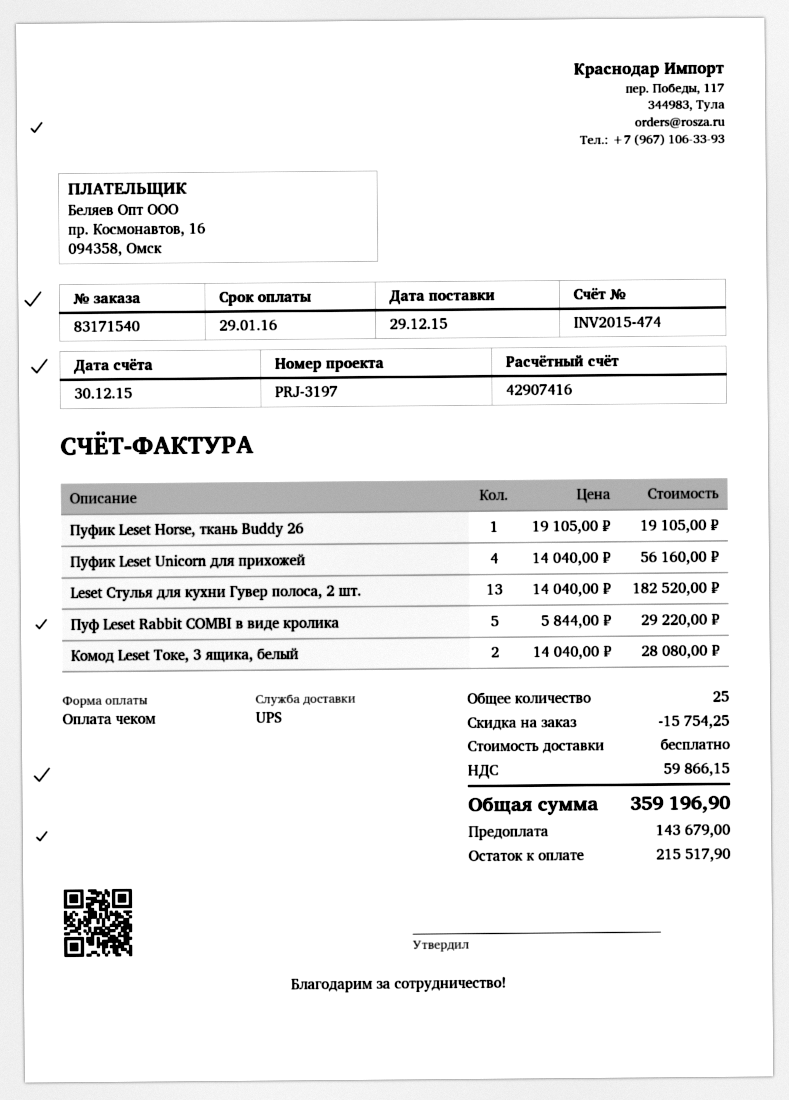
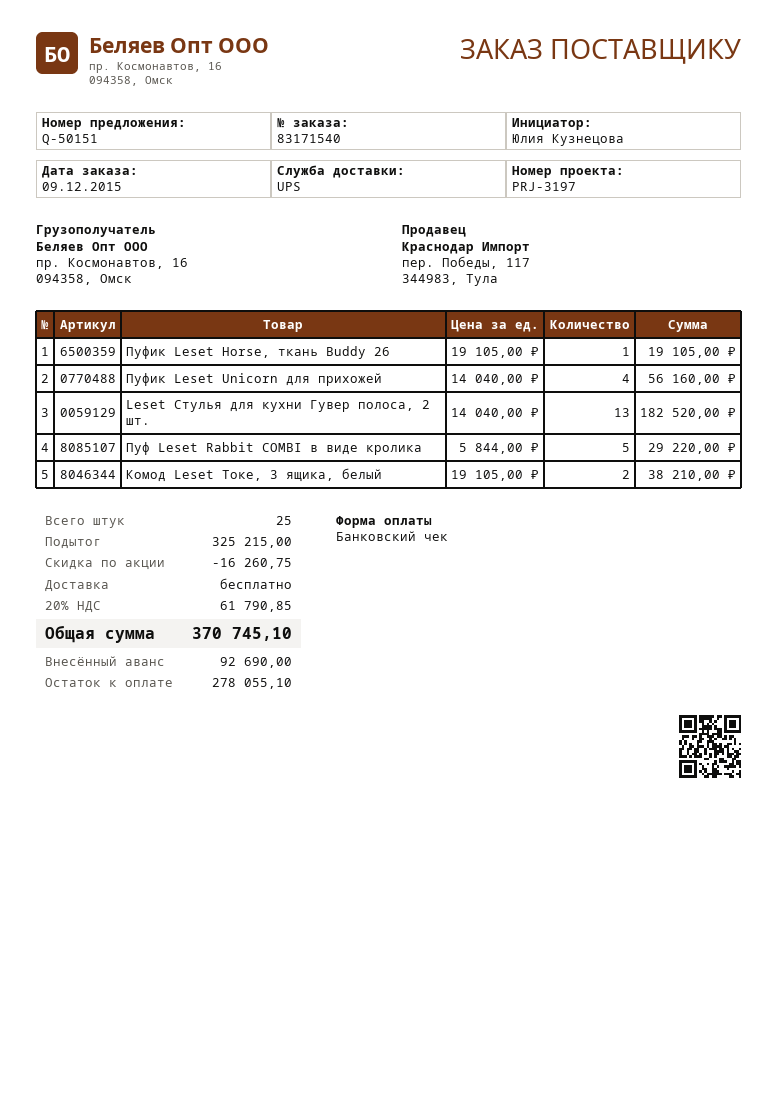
Комод Leset Токе, 3 ящика, белый: 2 x 14040.00 = 28080.00 -> 2 x 19105.00 = 38210.00
discount: 15754.25 -> 16260.75
tax: 59866.15 -> 61790.85
total: 359196.90 -> 370745.10
deposit: 143679.00 -> 92690.00
balance: 215517.90 -> 278055.10

